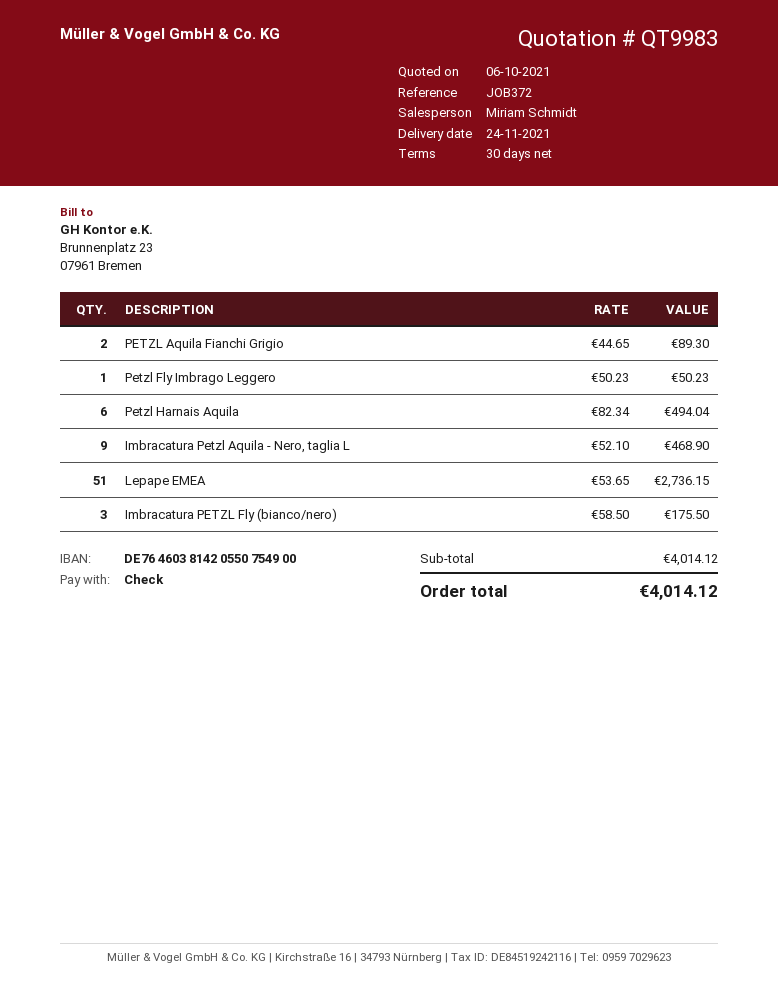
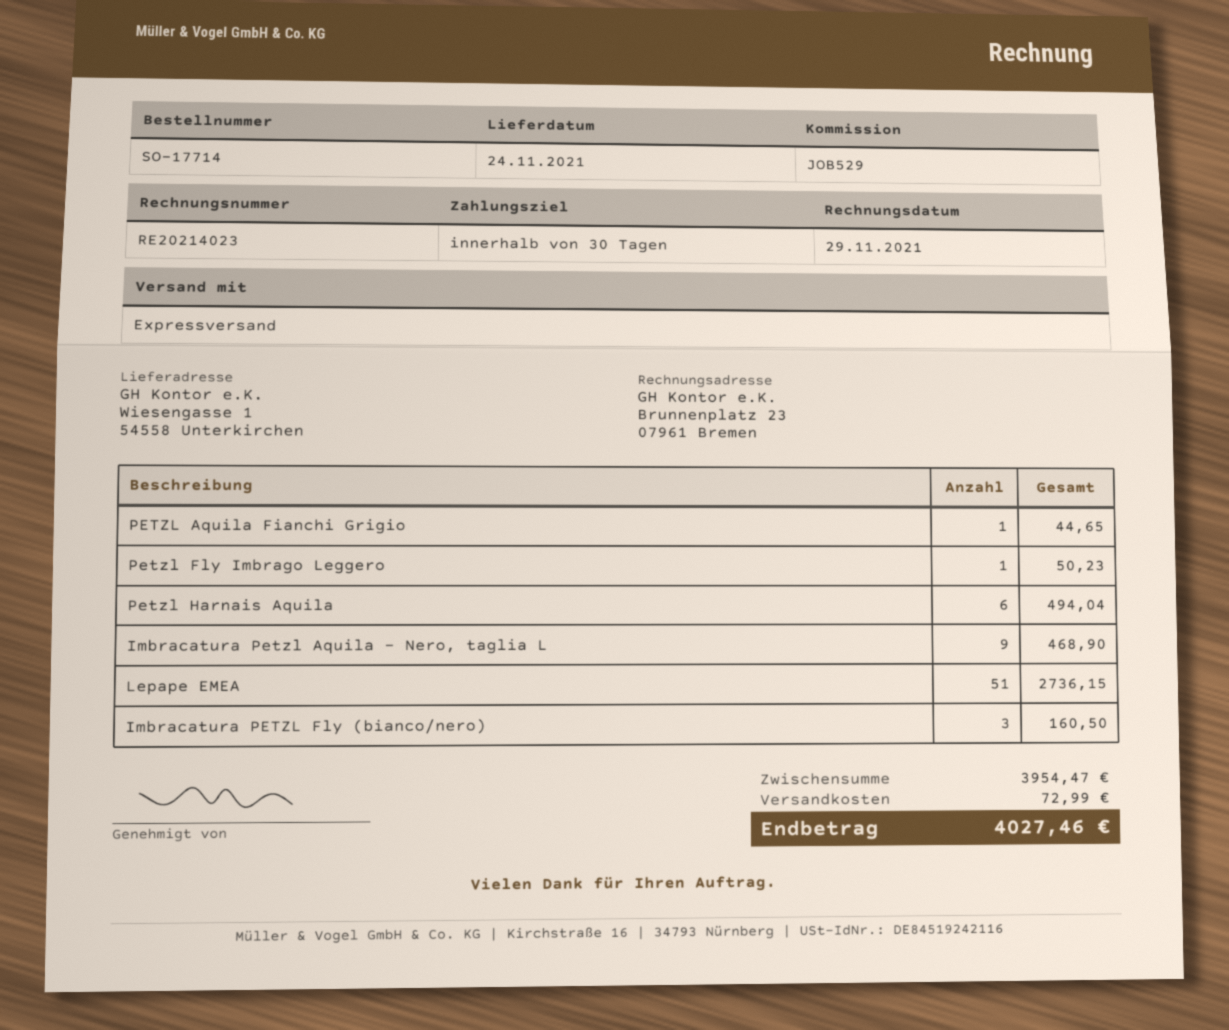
reference: JOB372 -> JOB529
PETZL Aquila Fianchi Grigio: 2 for 89.30 -> 1 for 44.65
Imbracatura PETZL Fly (bianco/nero): 3 for 175.50 -> 3 for 160.50
subtotal: 4014.12 -> 3954.47
shipping: none -> 72.99
total: 4014.12 -> 4027.46

